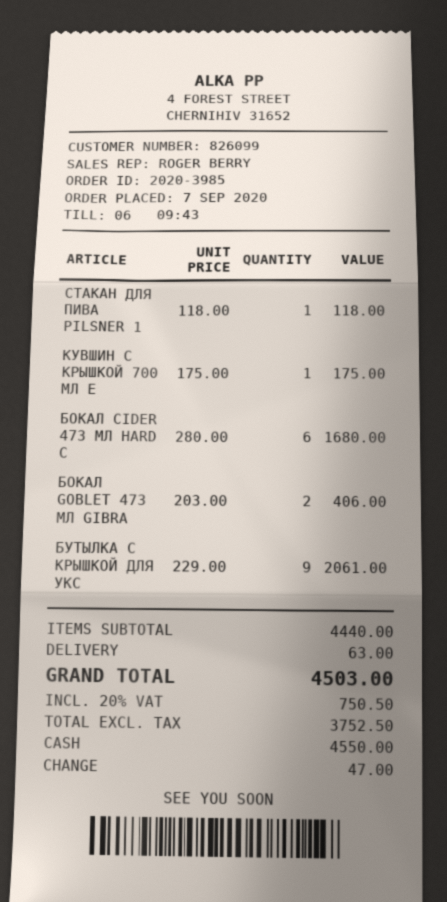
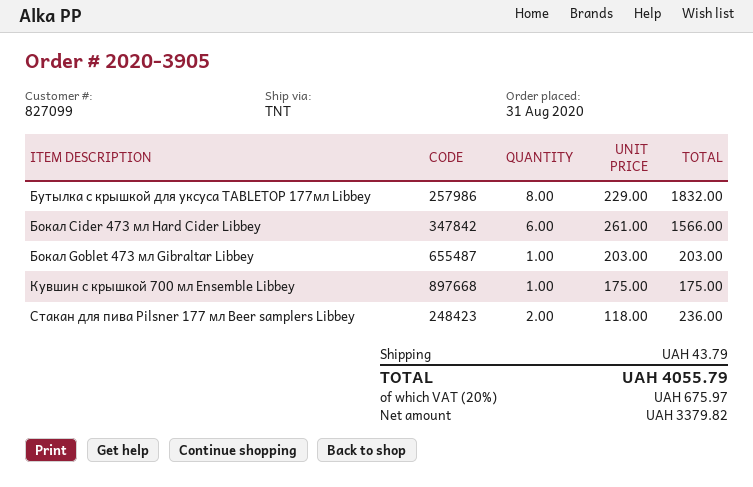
order number: 2020-3985 -> 2020-3905
order date: 2020-09-07 -> 2020-08-31
customer number: 826099 -> 827099
СТАКАН ДЛЯ ПИВА PILSNER 1: 1 x 118.00 = 118.00 -> 2 x 118.00 = 236.00
БОКАЛ CIDER 473 МЛ HARD C: 6 x 280.00 = 1680.00 -> 6 x 261.00 = 1566.00
БОКАЛ GOBLET 473 МЛ GIBRA: 2 x 203.00 = 406.00 -> 1 x 203.00 = 203.00
БУТЫЛКА С КРЫШКОЙ ДЛЯ УКС: 9 x 229.00 = 2061.00 -> 8 x 229.00 = 1832.00
shipping: 63.00 -> 43.79
net: 3752.50 -> 3379.82
tax: 20% = 750.50 -> 20% = 675.97
total: 4503.00 -> 4055.79

